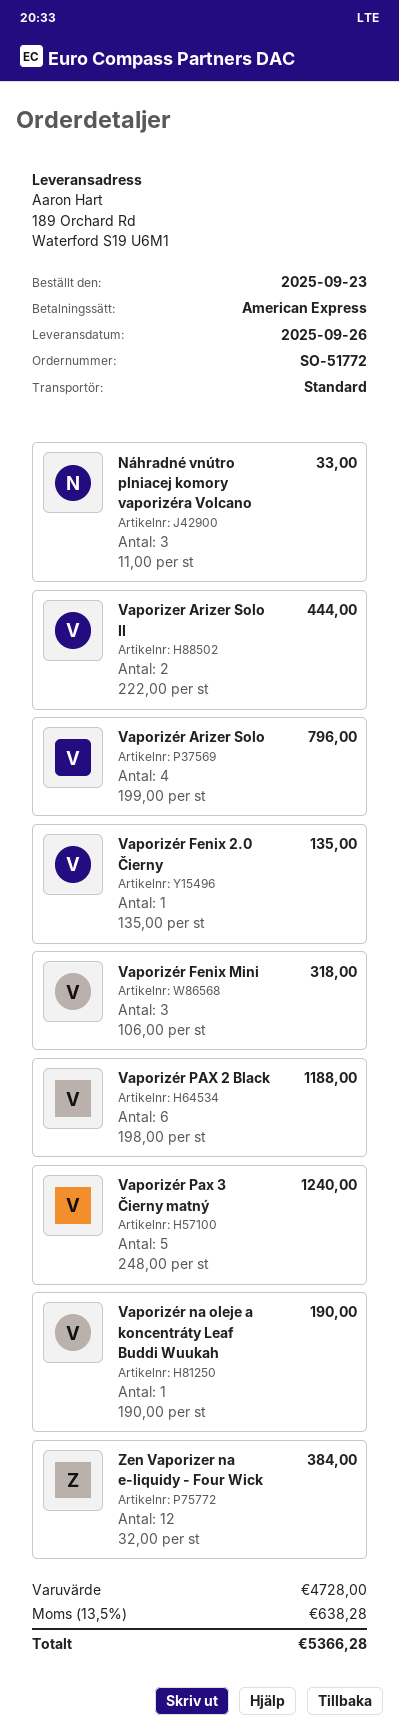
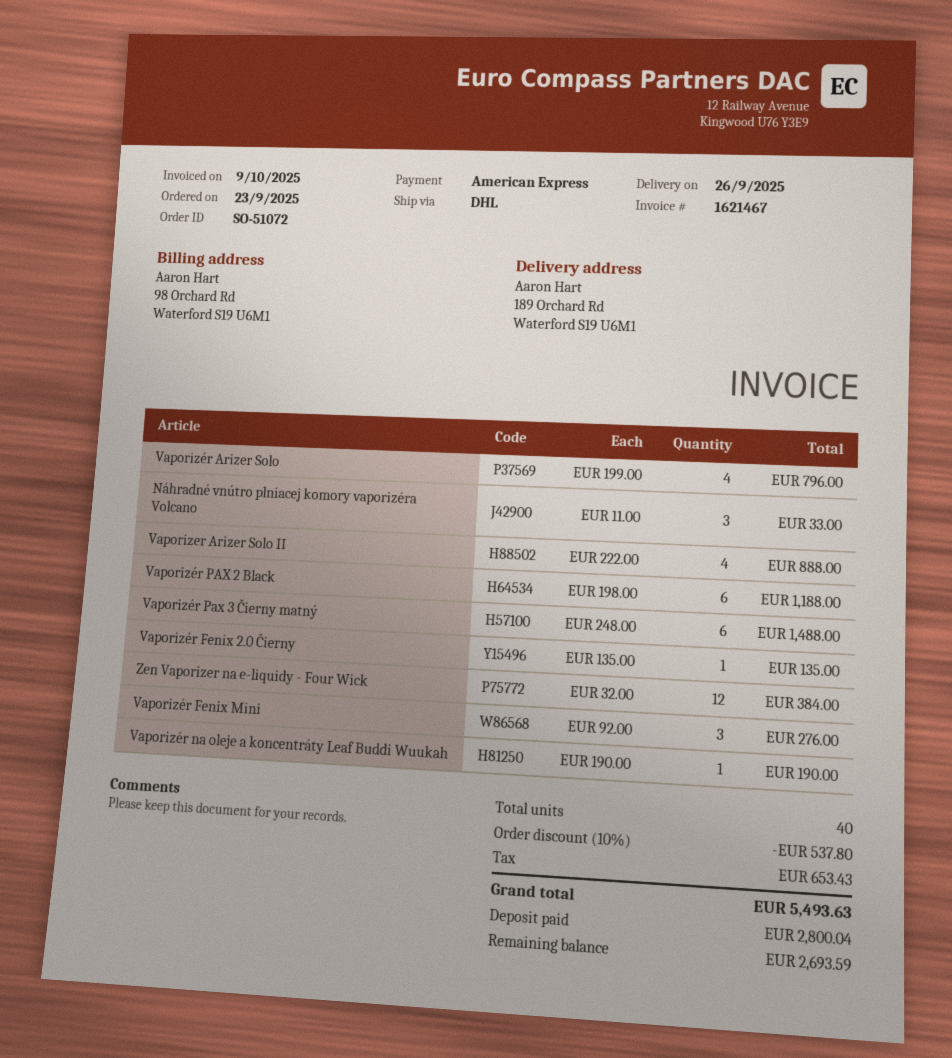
order number: SO-51772 -> SO-51072
shipping method: standard -> DHL
Vaporizer Arizer Solo II: 2 x 222.00 = 444.00 -> 4 x 222.00 = 888.00
Vaporizér Fenix Mini: 3 x 106.00 = 318.00 -> 3 x 92.00 = 276.00
Vaporizér Pax 3 Čierny matný: 5 x 248.00 = 1240.00 -> 6 x 248.00 = 1488.00
discount: none -> 10% = 537.80
tax: 638.28 -> 653.43
total: 5366.28 -> 5493.63

